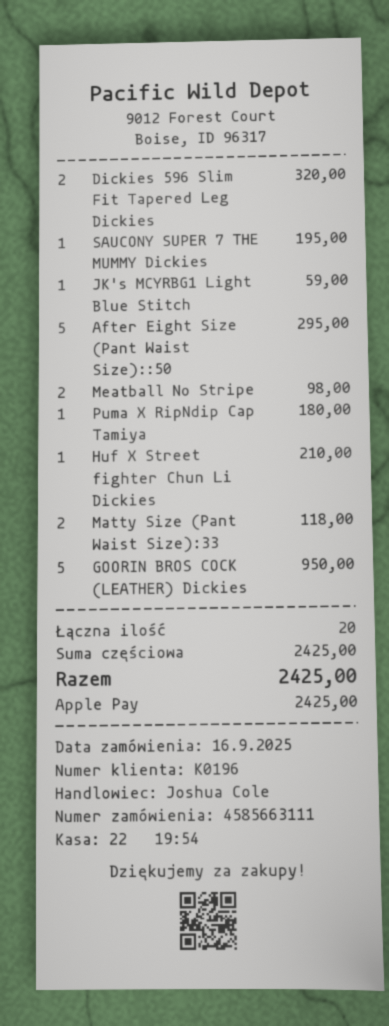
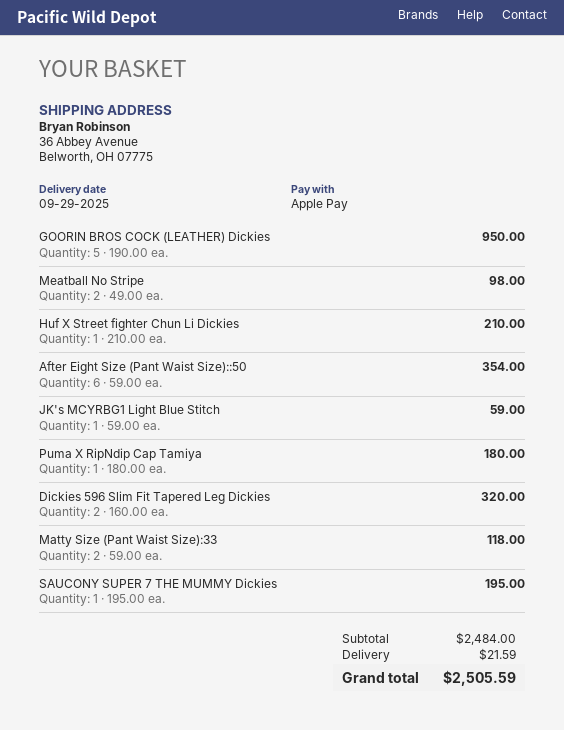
After Eight Size (Pant Waist Size)::50: 5 for 295.00 -> 6 for 354.00
subtotal: 2425.00 -> 2484.00
shipping: none -> 21.59
total: 2425.00 -> 2505.59

